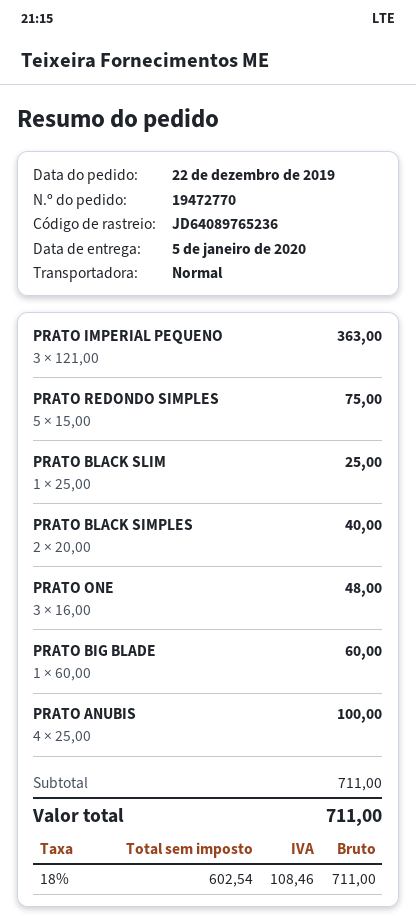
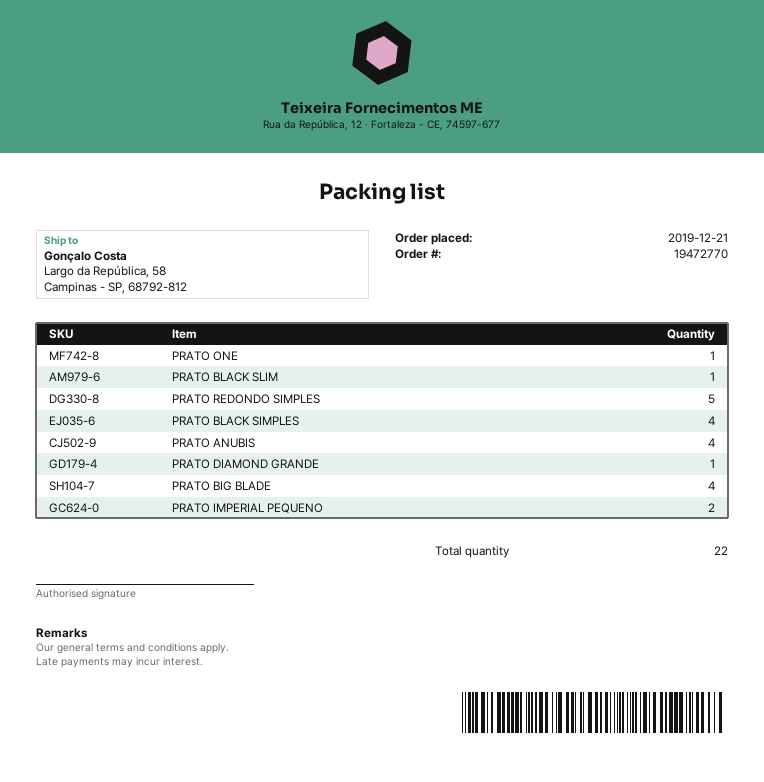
order date: 2019-12-22 -> 2019-12-21
PRATO IMPERIAL PEQUENO: 3 -> 2
PRATO BLACK SIMPLES: 2 -> 4
PRATO ONE: 3 -> 1
PRATO BIG BLADE: 1 -> 4
PRATO DIAMOND GRANDE: none -> 1

